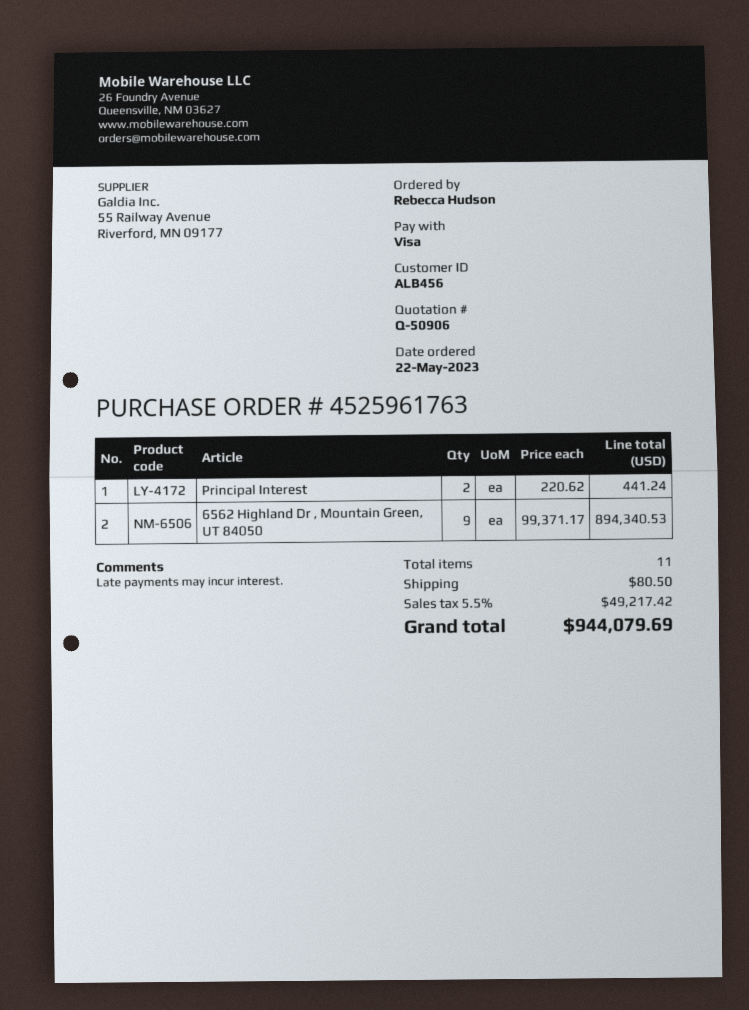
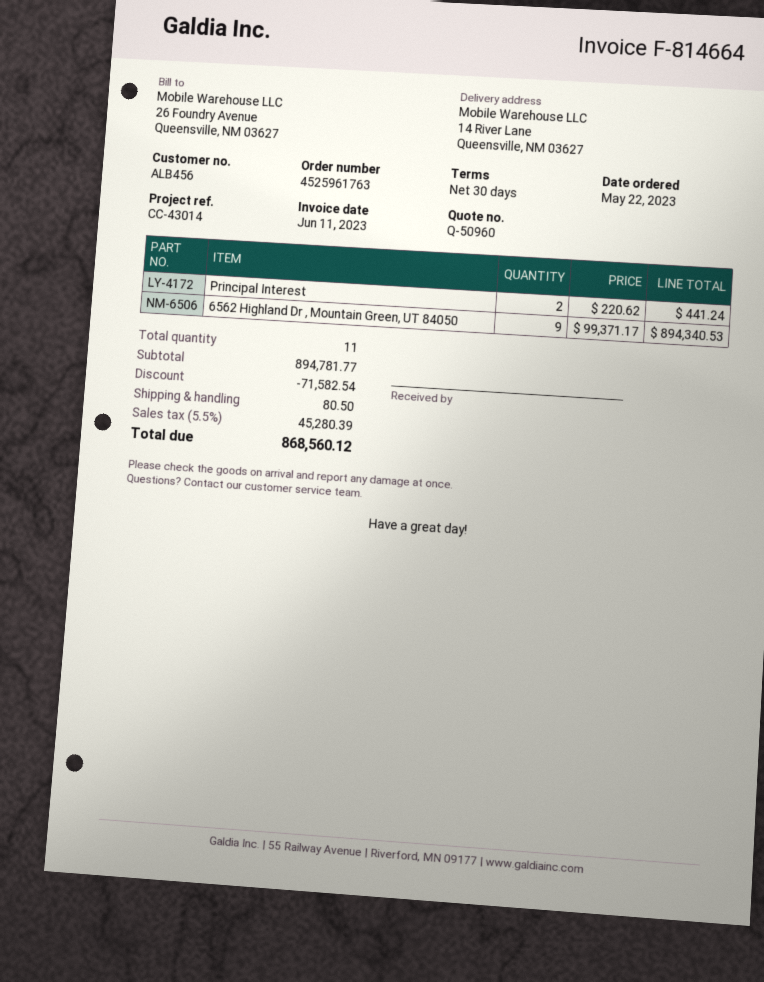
quote number: Q-50906 -> Q-50960
discount: none -> 71582.54
tax: 5.5% = 49217.42 -> 5.5% = 45280.39
total: 944079.69 -> 868560.12

